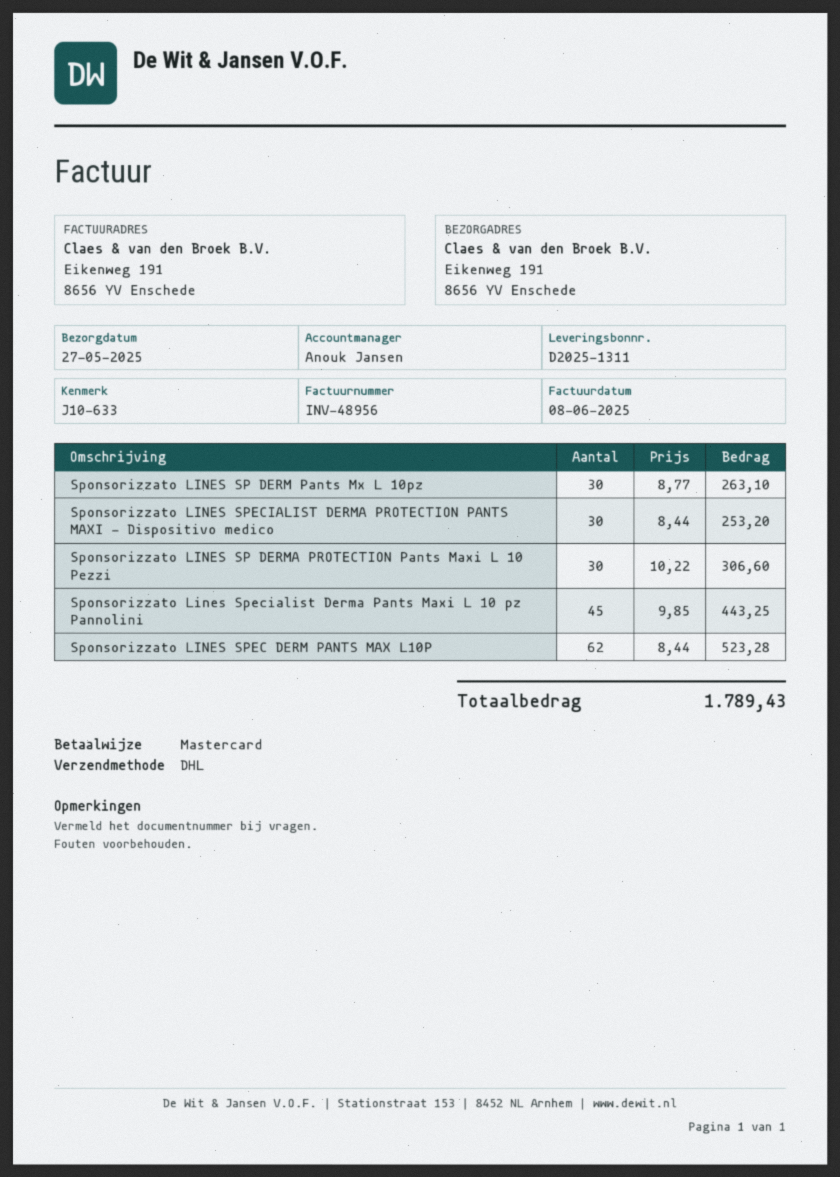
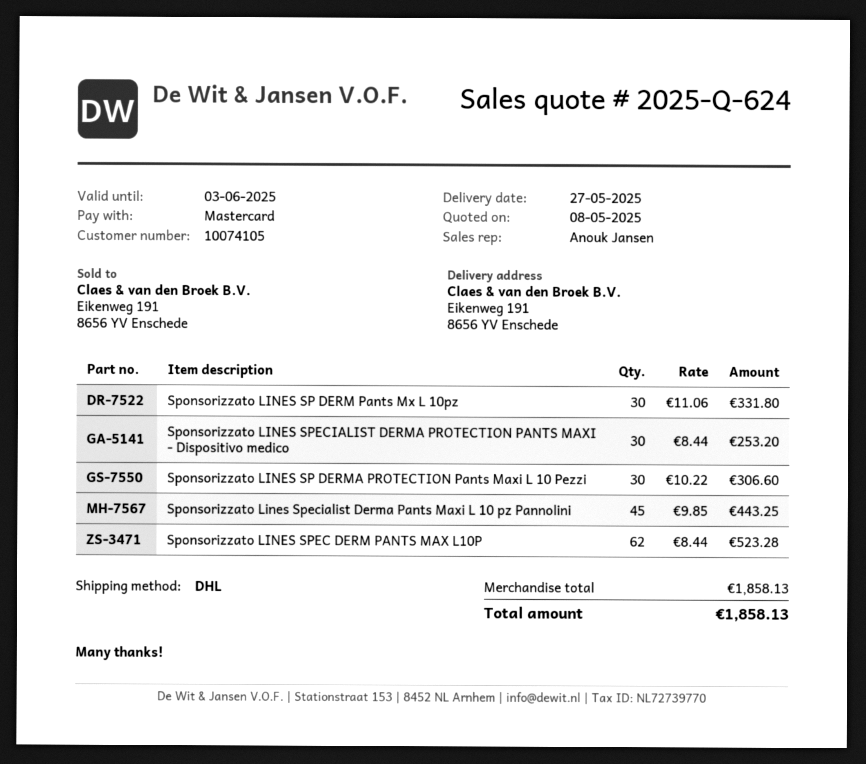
Sponsorizzato LINES SP DERM Pants Mx L 10pz: 30 x 8.77 = 263.10 -> 30 x 11.06 = 331.80
total: 1789.43 -> 1858.13

